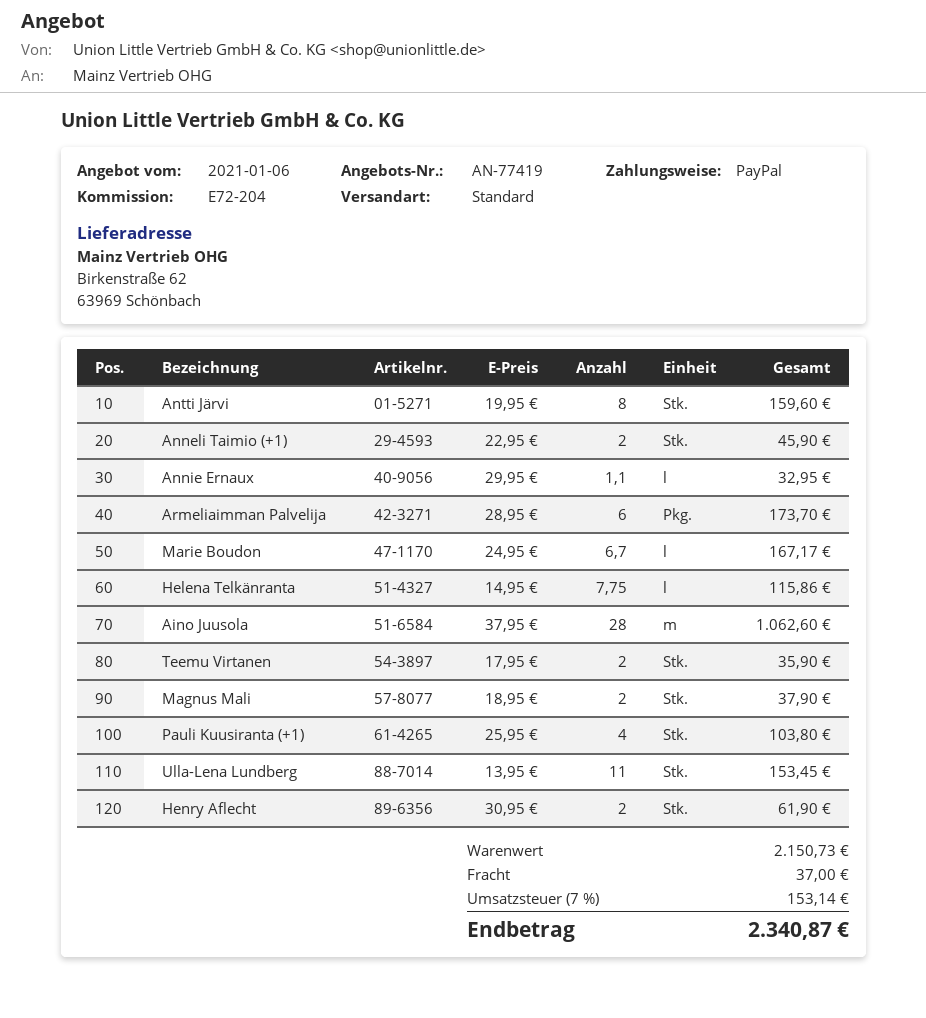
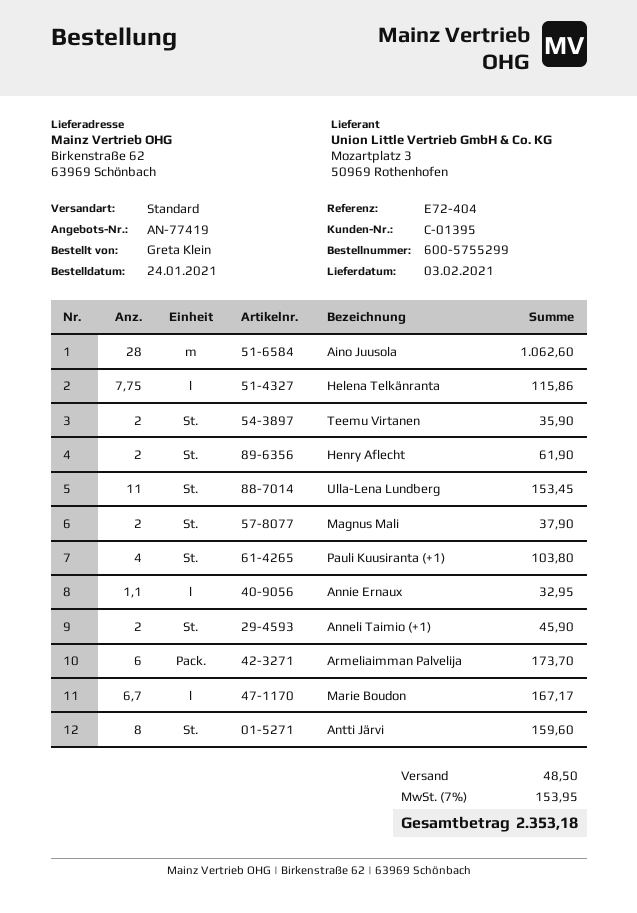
reference: E72-204 -> E72-404
shipping: 37.00 -> 48.50
tax: 7% = 153.14 -> 7% = 153.95
total: 2340.87 -> 2353.18

